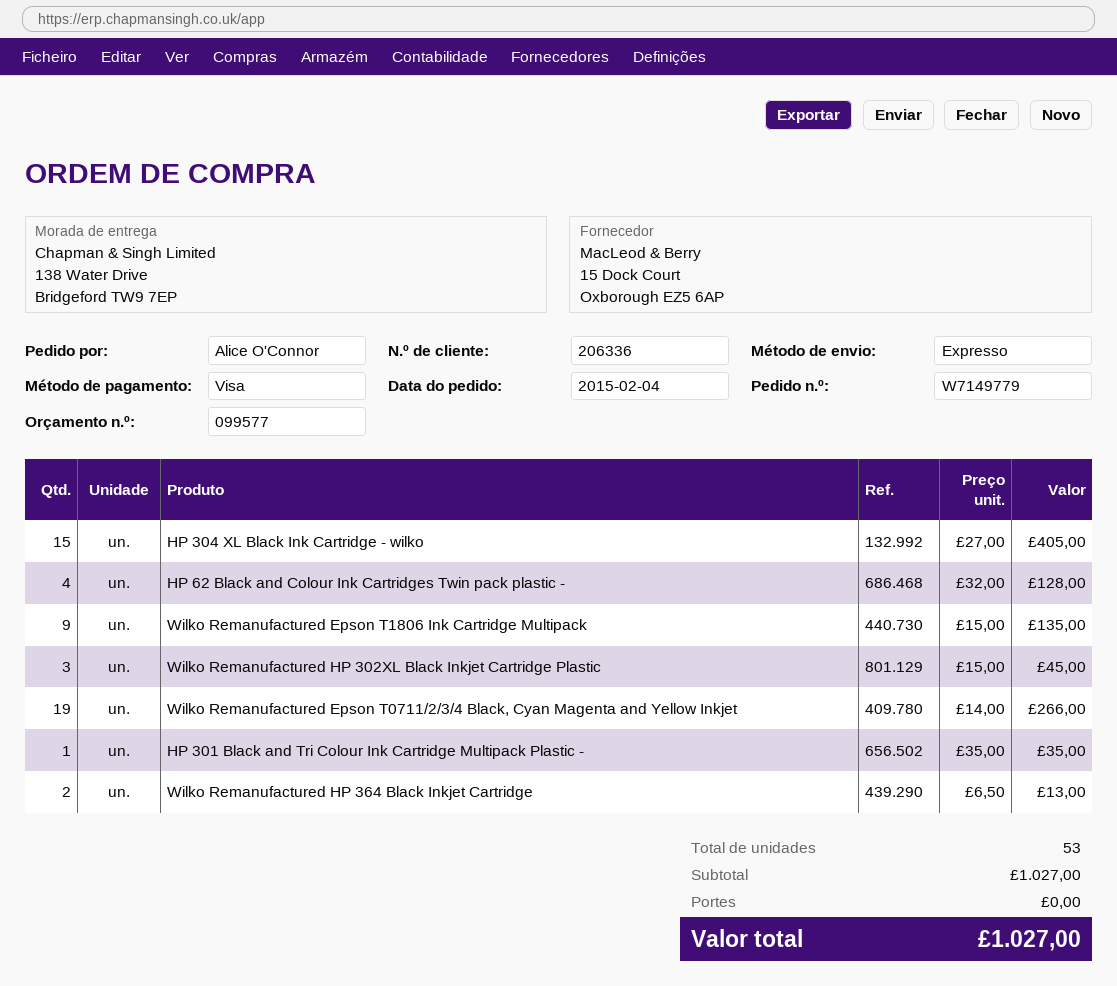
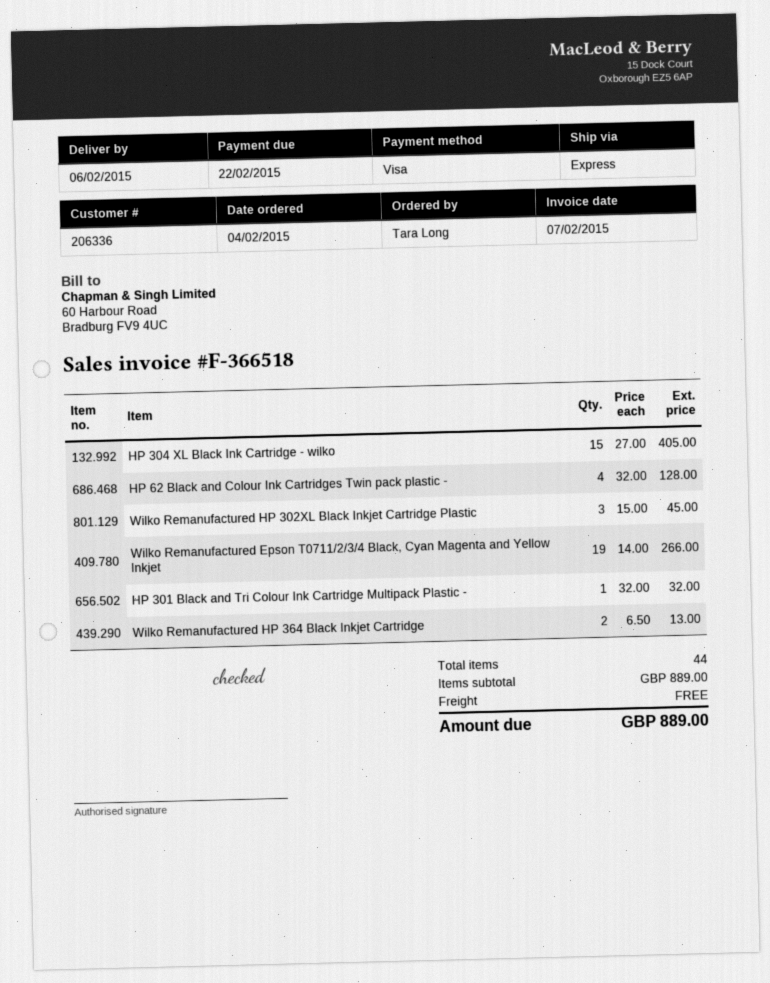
ordered by: Alice O'Connor -> Tara Long
Wilko Remanufactured Epson T1806 Ink Cartridge Multipack: 9 x 15.00 = 135.00 -> none
HP 301 Black and Tri Colour Ink Cartridge Multipack Plastic -: 1 x 35.00 = 35.00 -> 1 x 32.00 = 32.00
total quantity: 53 -> 44
subtotal: 1027.00 -> 889.00
total: 1027.00 -> 889.00

